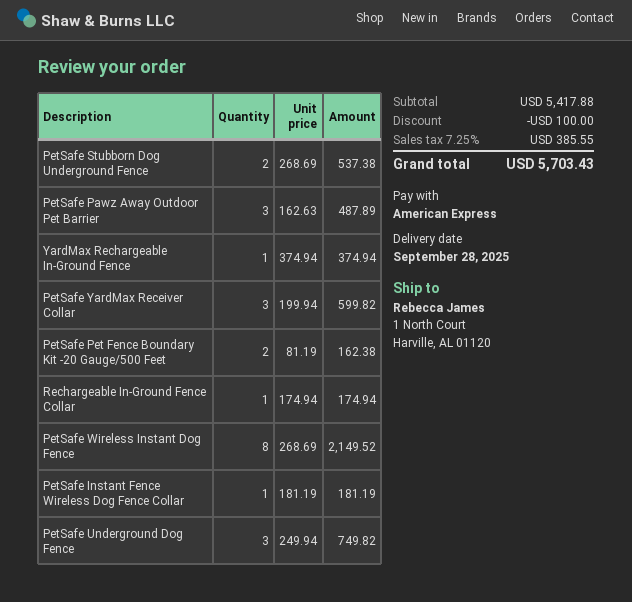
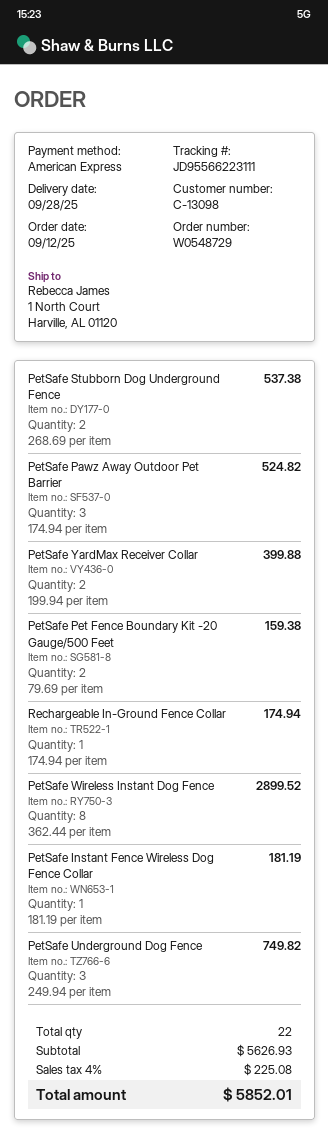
PetSafe Pawz Away Outdoor Pet Barrier: 3 x 162.63 = 487.89 -> 3 x 174.94 = 524.82
YardMax Rechargeable In-Ground Fence: 1 x 374.94 = 374.94 -> none
PetSafe YardMax Receiver Collar: 3 x 199.94 = 599.82 -> 2 x 199.94 = 399.88
PetSafe Pet Fence Boundary Kit -20 Gauge/500 Feet: 2 x 81.19 = 162.38 -> 2 x 79.69 = 159.38
PetSafe Wireless Instant Dog Fence: 8 x 268.69 = 2149.52 -> 8 x 362.44 = 2899.52
subtotal: 5417.88 -> 5626.93
discount: 100.00 -> none
tax: 7.25% = 385.55 -> 4% = 225.08
total: 5703.43 -> 5852.01

